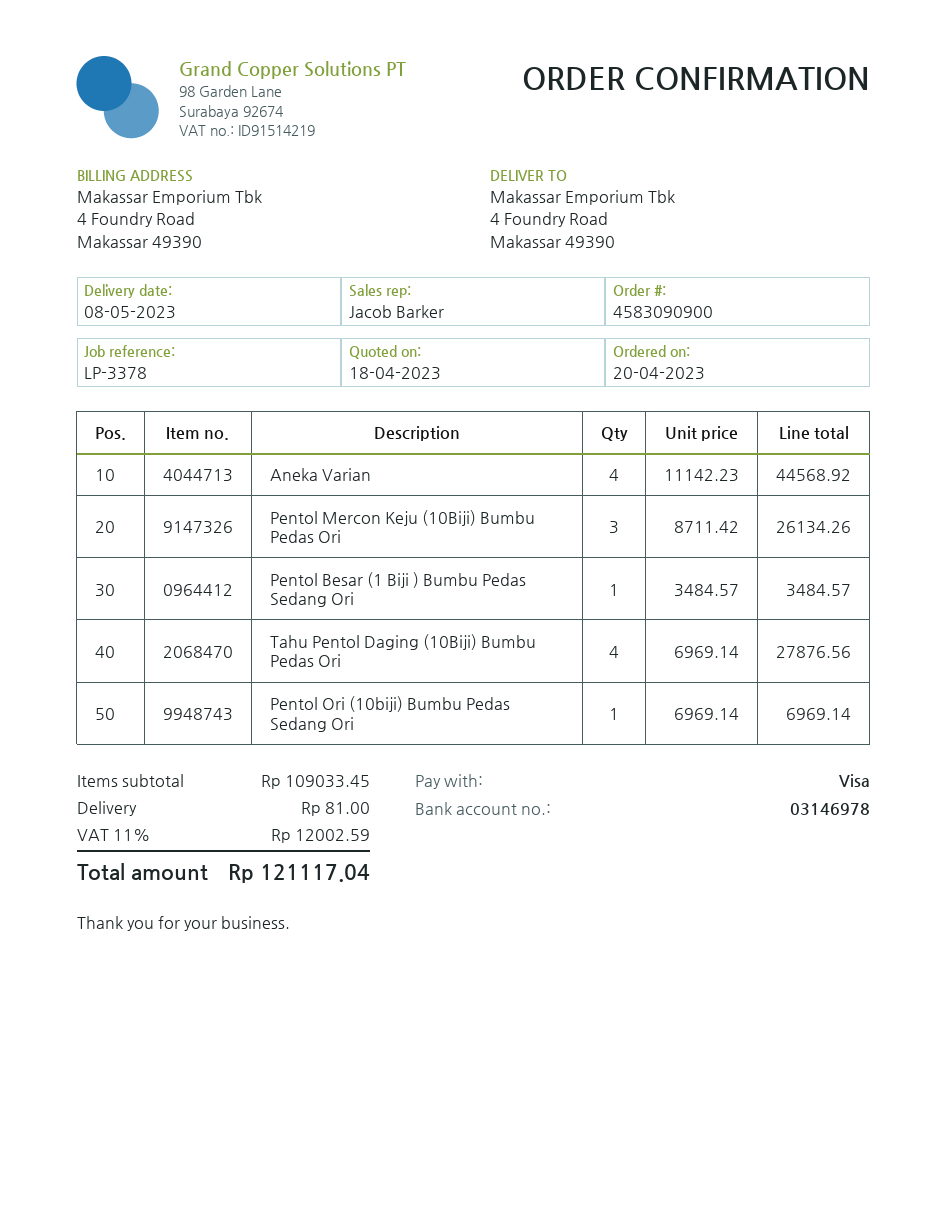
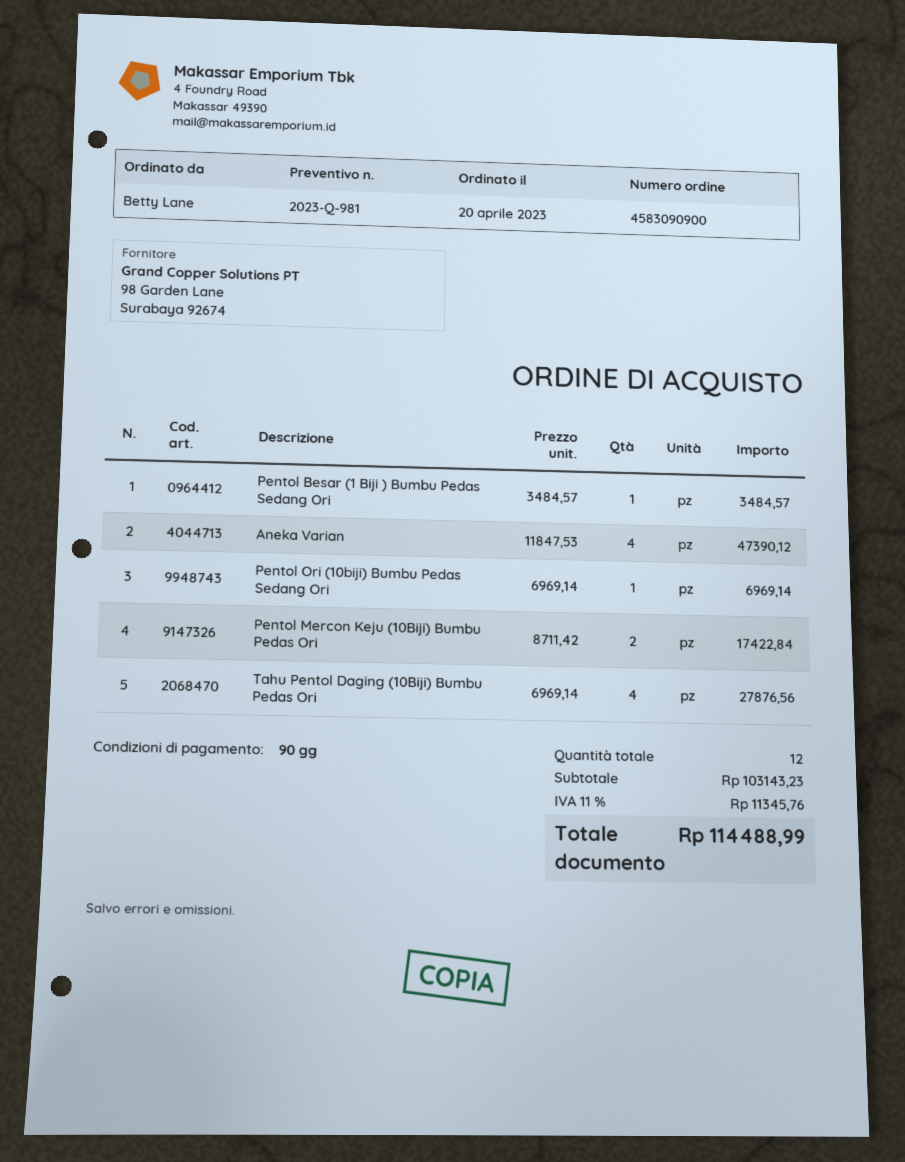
Aneka Varian: 4 x 11142.23 = 44568.92 -> 4 x 11847.53 = 47390.12
Pentol Mercon Keju (10Biji) Bumbu Pedas Ori: 3 x 8711.42 = 26134.26 -> 2 x 8711.42 = 17422.84
subtotal: 109033.45 -> 103143.23
shipping: 81.00 -> none
tax: 11% = 12002.59 -> 11% = 11345.76
total: 121117.04 -> 114488.99

